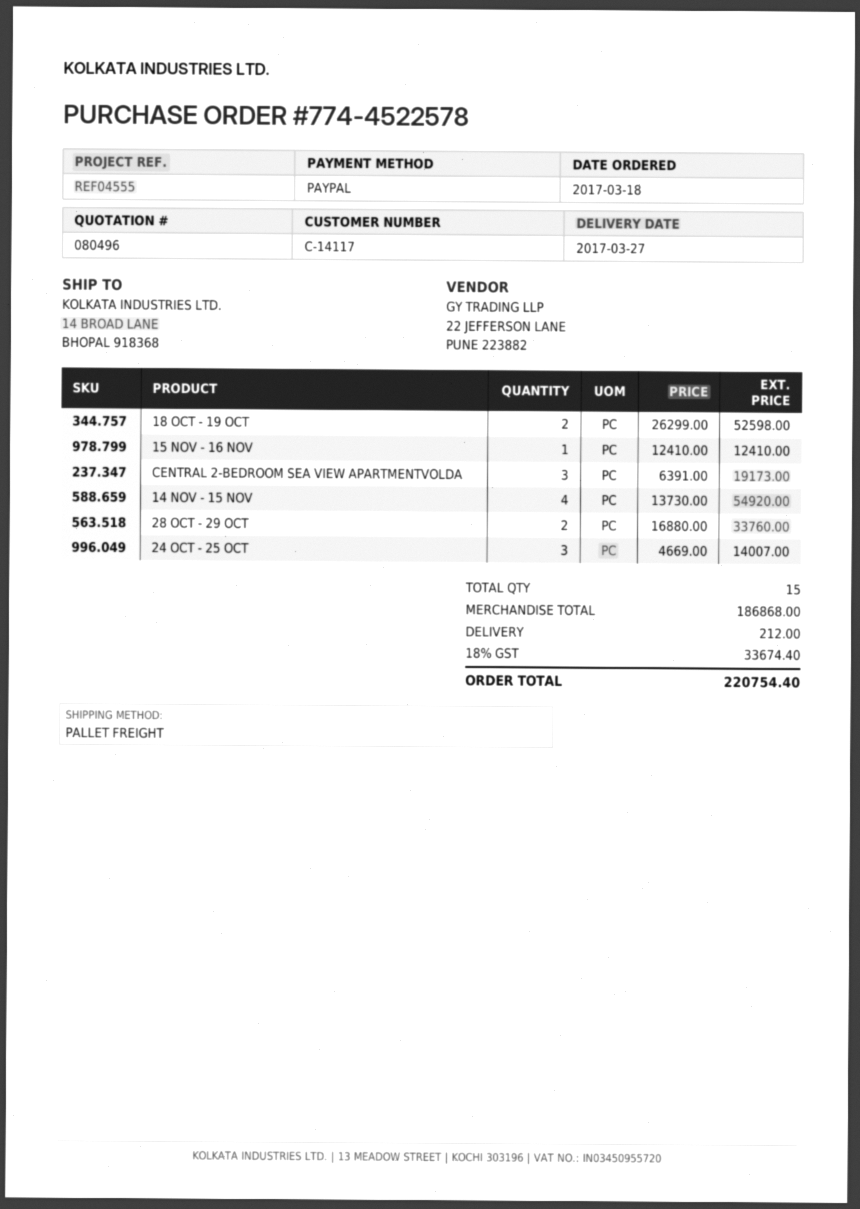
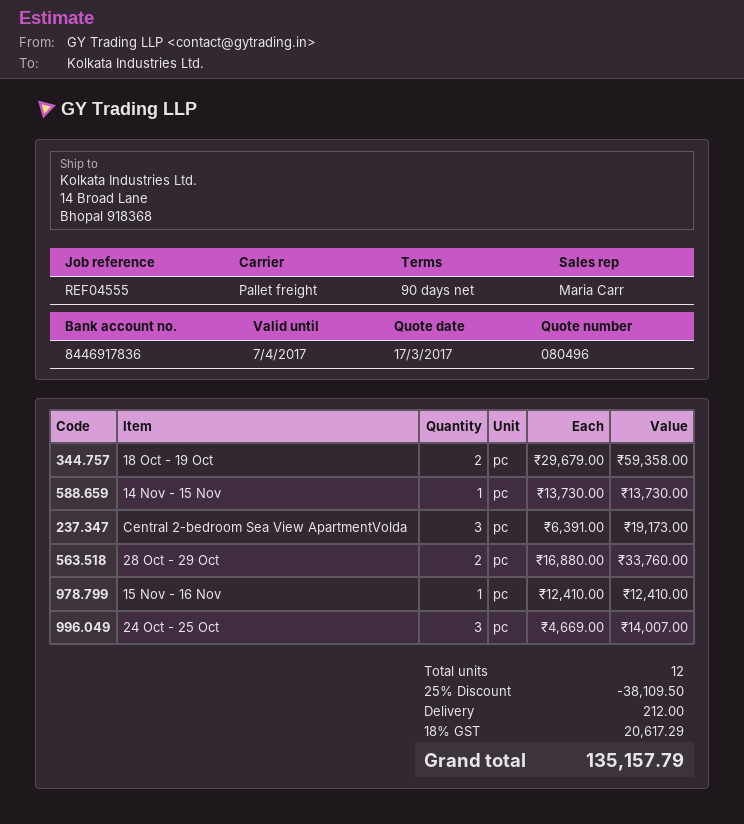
18 OCT - 19 OCT: 2 x 26299.00 = 52598.00 -> 2 x 29679.00 = 59358.00
14 NOV - 15 NOV: 4 x 13730.00 = 54920.00 -> 1 x 13730.00 = 13730.00
total quantity: 15 -> 12
discount: none -> 25% = 38109.50
tax: 18% = 33674.40 -> 18% = 20617.29
total: 220754.40 -> 135157.79

